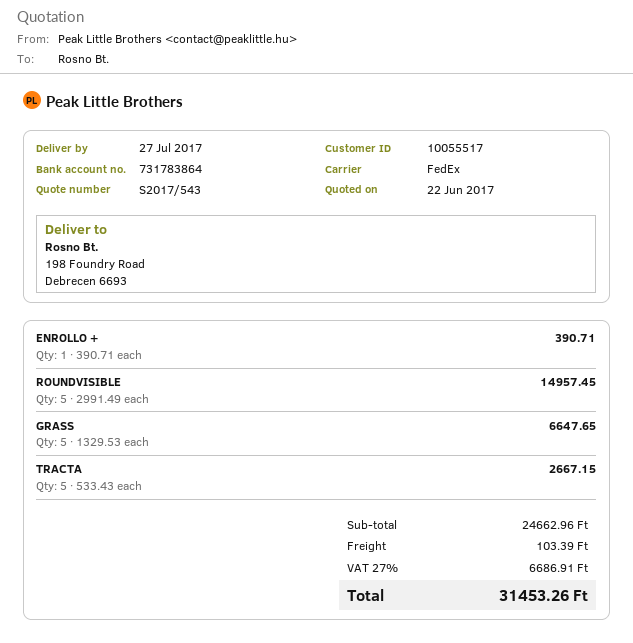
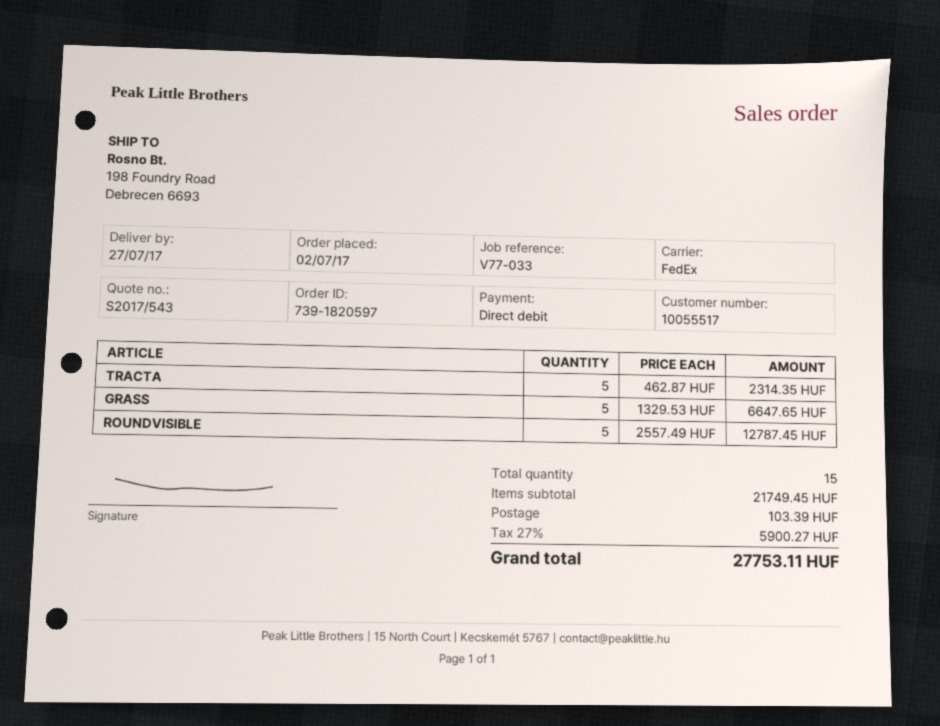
ENROLLO +: 1 x 390.71 = 390.71 -> none
ROUNDVISIBLE: 5 x 2991.49 = 14957.45 -> 5 x 2557.49 = 12787.45
TRACTA: 5 x 533.43 = 2667.15 -> 5 x 462.87 = 2314.35
subtotal: 24662.96 -> 21749.45
tax: 27% = 6686.91 -> 27% = 5900.27
total: 31453.26 -> 27753.11

